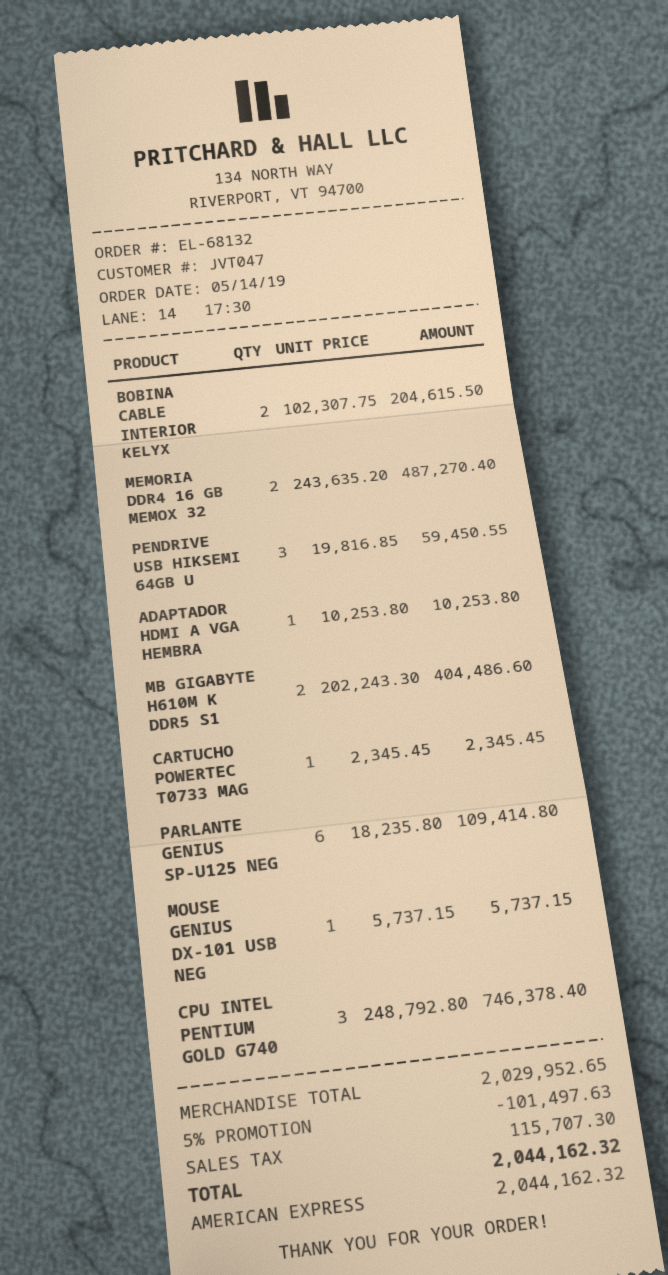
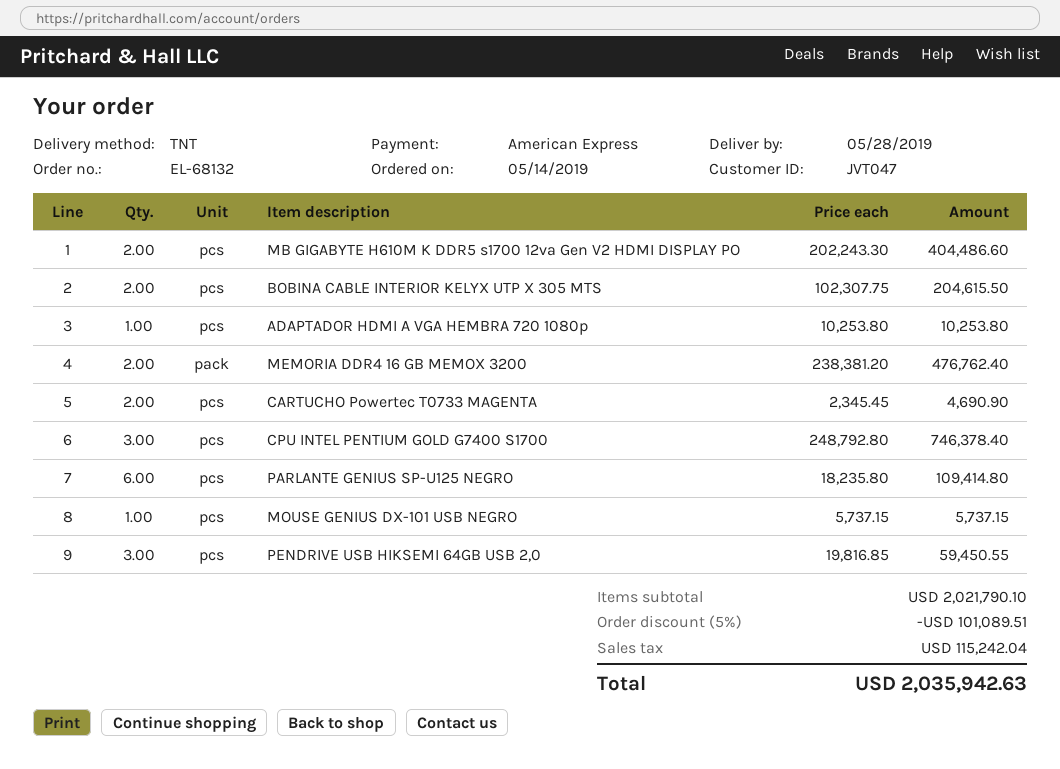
MEMORIA DDR4 16 GB MEMOX 32: 2 x 243635.20 = 487270.40 -> 2 x 238381.20 = 476762.40
CARTUCHO POWERTEC T0733 MAG: 1 x 2345.45 = 2345.45 -> 2 x 2345.45 = 4690.90
subtotal: 2029952.65 -> 2021790.10
discount: 5% = 101497.63 -> 5% = 101089.51
tax: 115707.30 -> 115242.04
total: 2044162.32 -> 2035942.63

